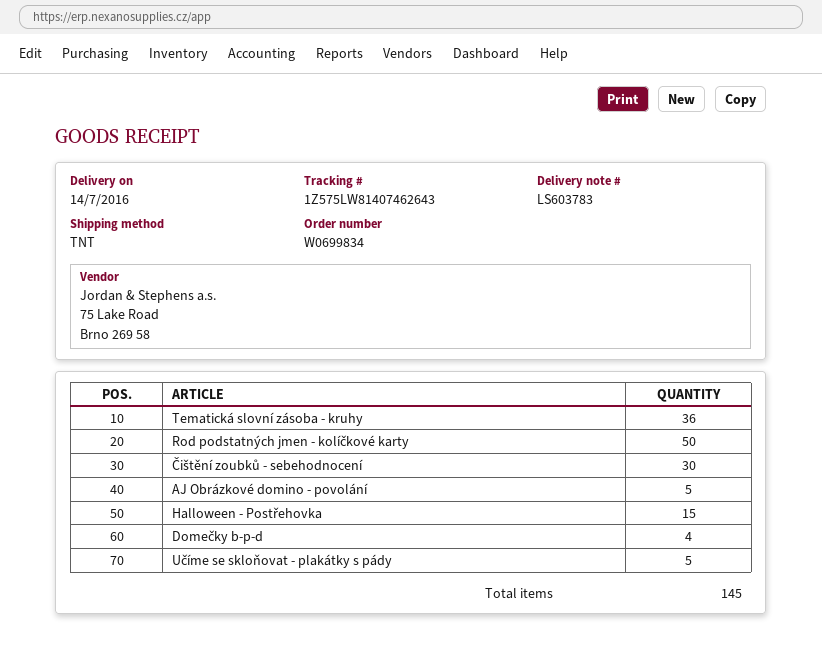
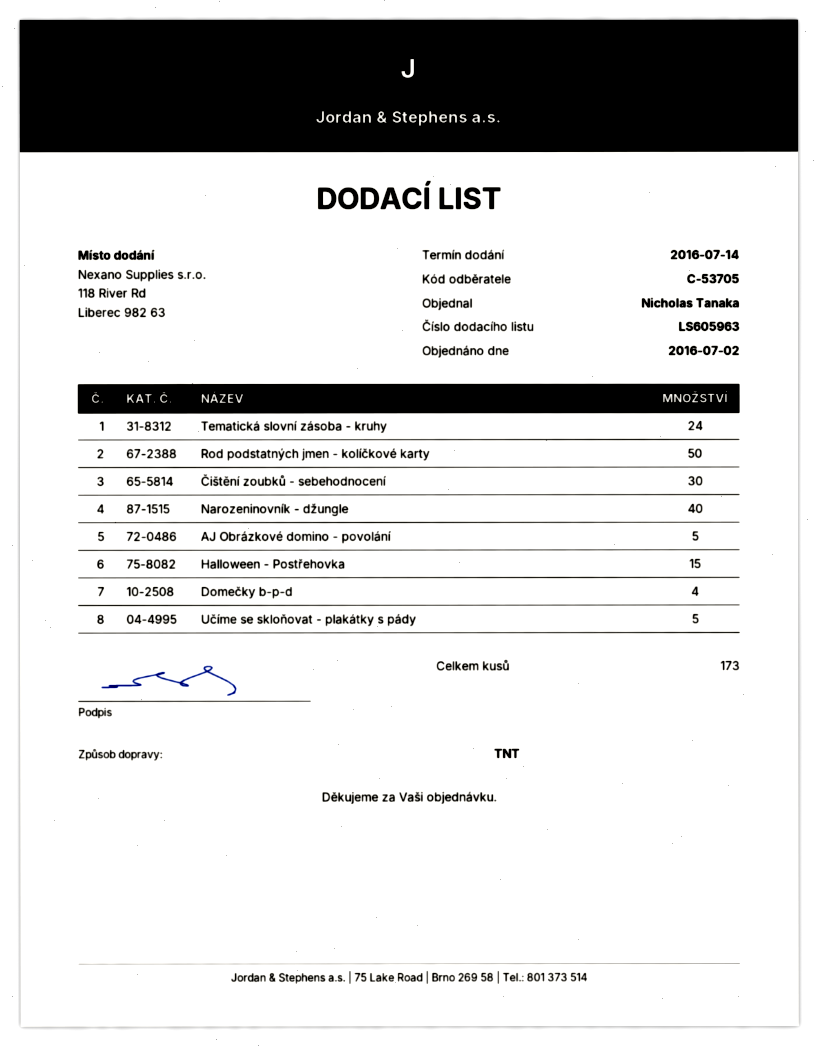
delivery note number: LS603783 -> LS605963
Tematická slovní zásoba - kruhy: 36 -> 24
Narozeninovník - džungle: none -> 40
total quantity: 145 -> 173

